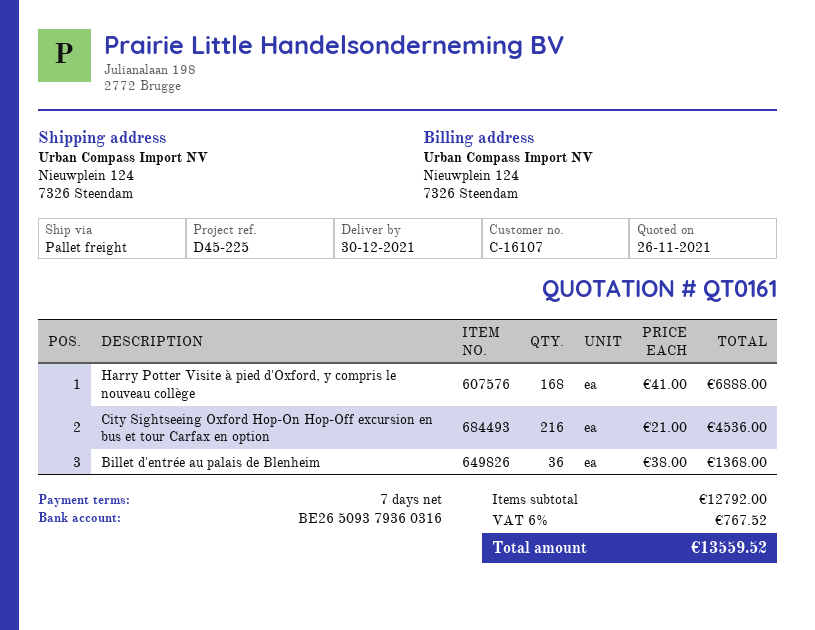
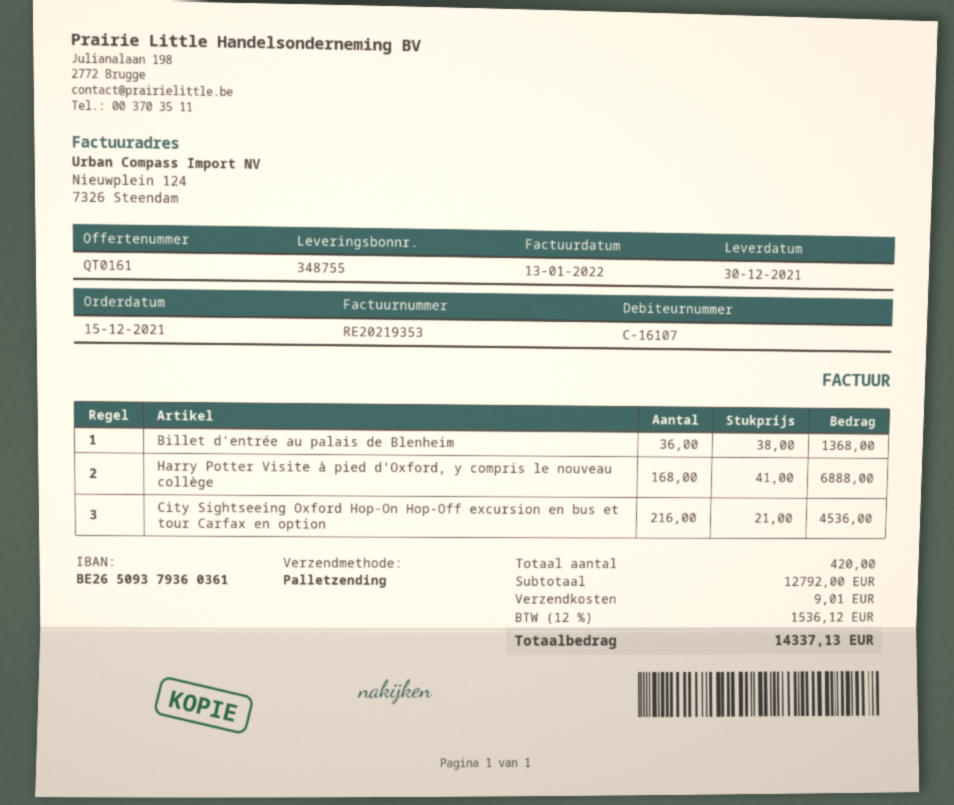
bank account: BE26509379360316 -> BE26509379360361
shipping: none -> 9.01
tax: 6% = 767.52 -> 12% = 1536.12
total: 13559.52 -> 14337.13

